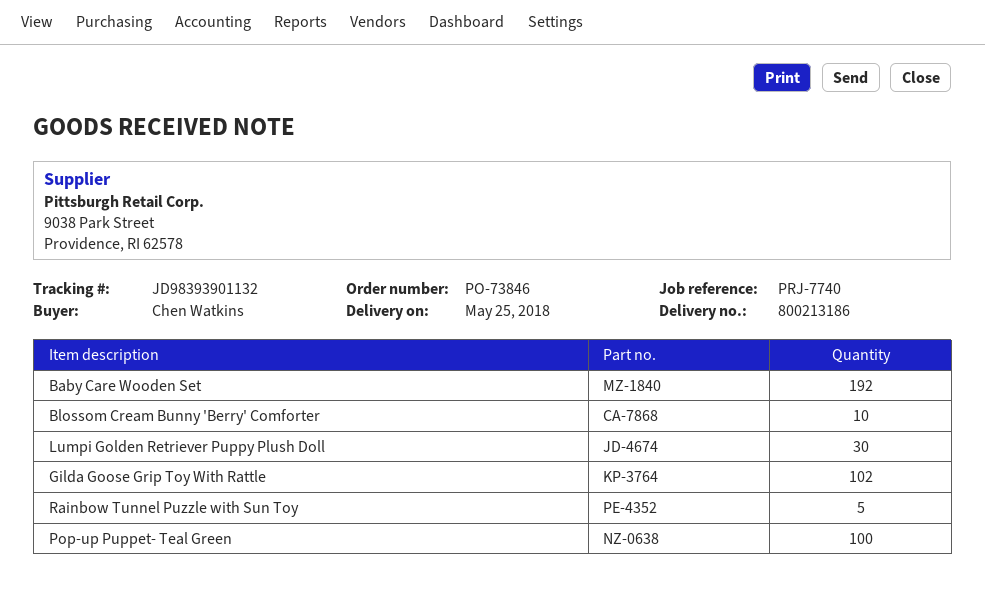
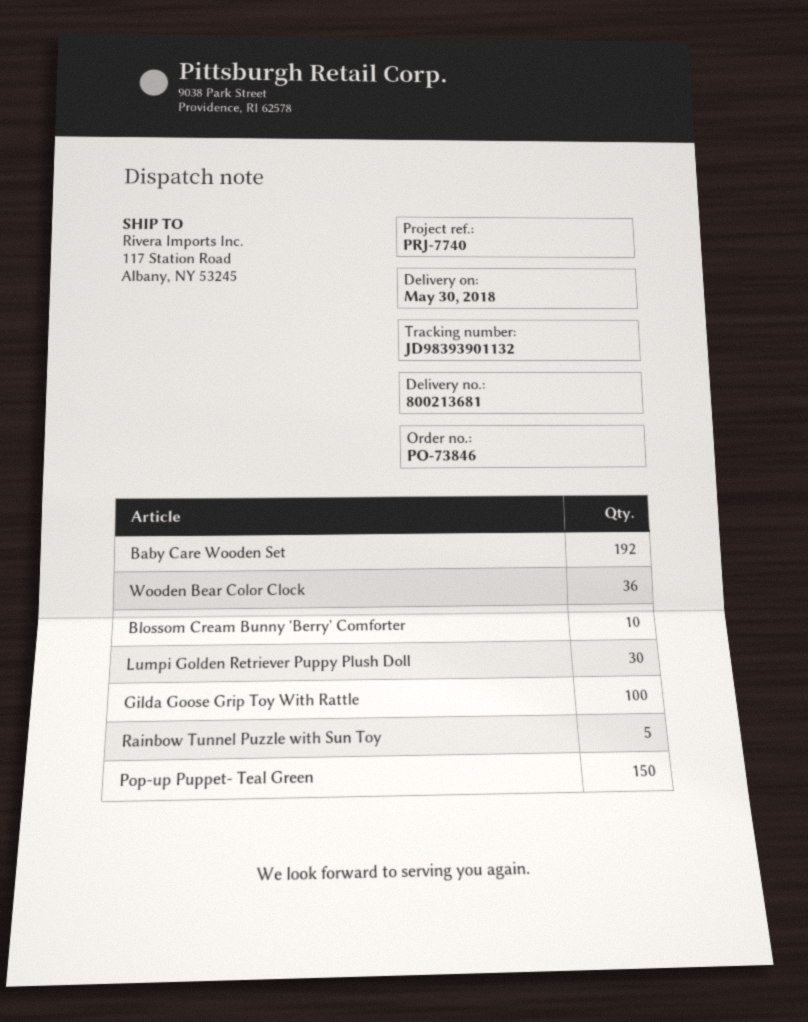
delivery note number: 800213186 -> 800213681
delivery date: 2018-05-25 -> 2018-05-30
Gilda Goose Grip Toy With Rattle: 102 -> 100
Pop-up Puppet- Teal Green: 100 -> 150
Wooden Bear Color Clock: none -> 36

